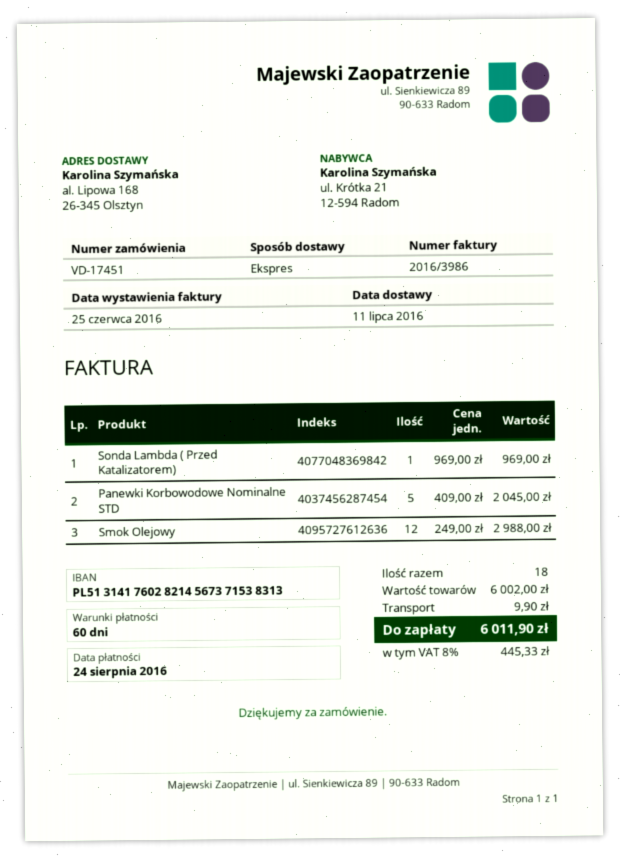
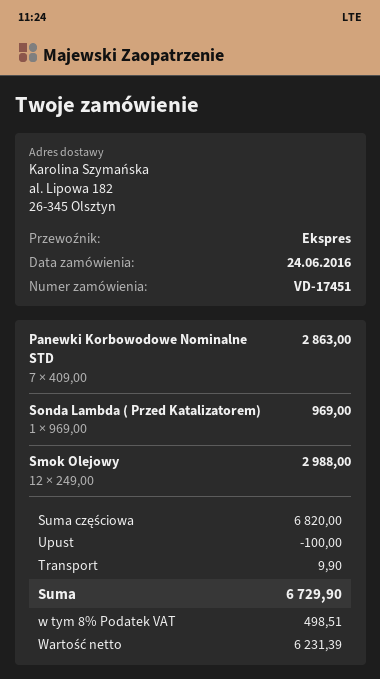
ship to: al. Lipowa 168, 26-345 Olsztyn -> al. Lipowa 182, 26-345 Olsztyn
Panewki Korbowodowe Nominalne STD: 5 x 409.00 = 2045.00 -> 7 x 409.00 = 2863.00
subtotal: 6002.00 -> 6820.00
discount: none -> 100.00
tax: 8% = 445.33 -> 8% = 498.51
total: 6011.90 -> 6729.90

